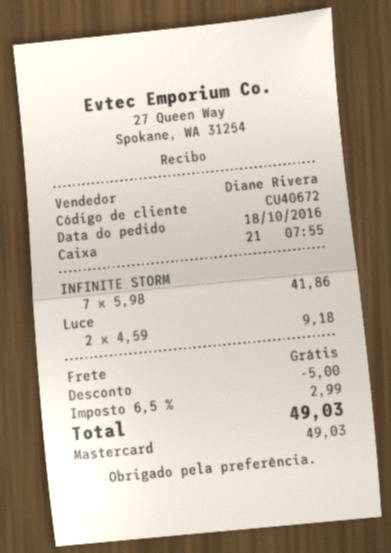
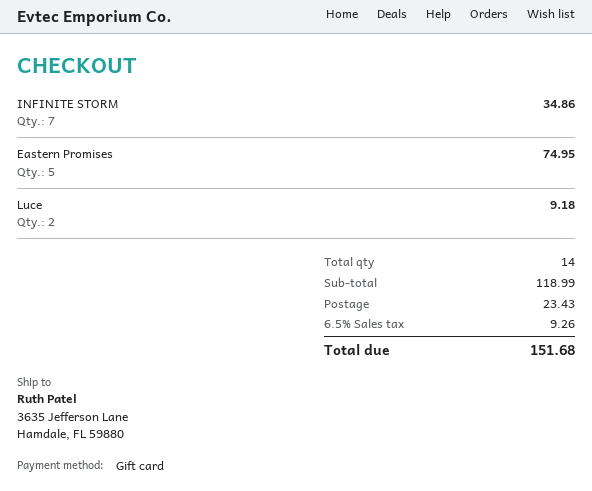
payment method: Mastercard -> gift card
INFINITE STORM: 7 for 41.86 -> 7 for 34.86
Eastern Promises: none -> 5 for 74.95
discount: 5.00 -> none
shipping: 0.00 -> 23.43
tax: 6.5% = 2.99 -> 6.5% = 9.26
total: 49.03 -> 151.68

